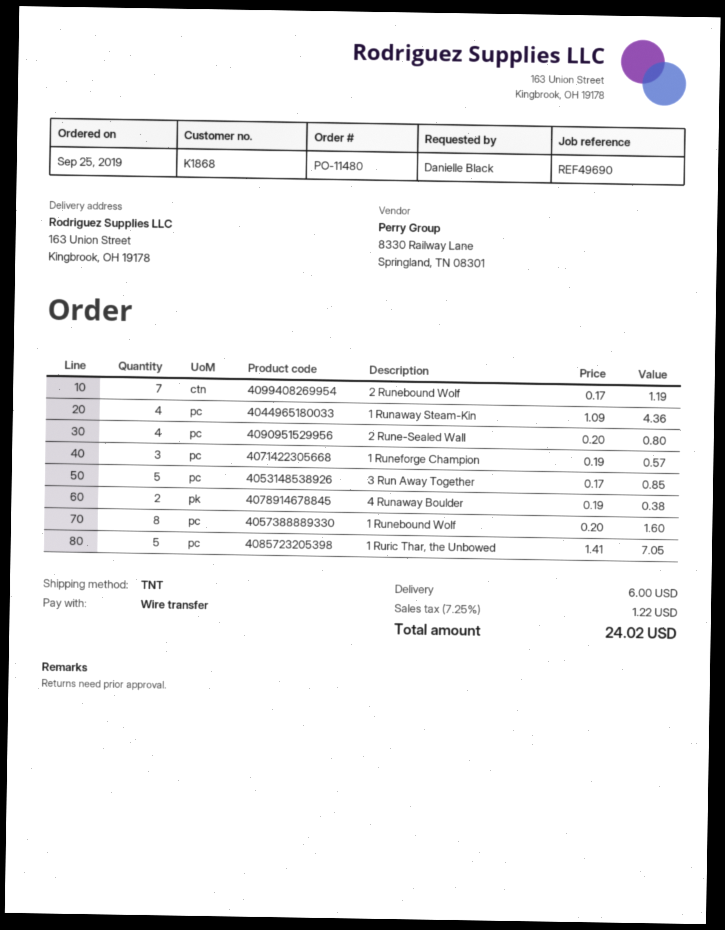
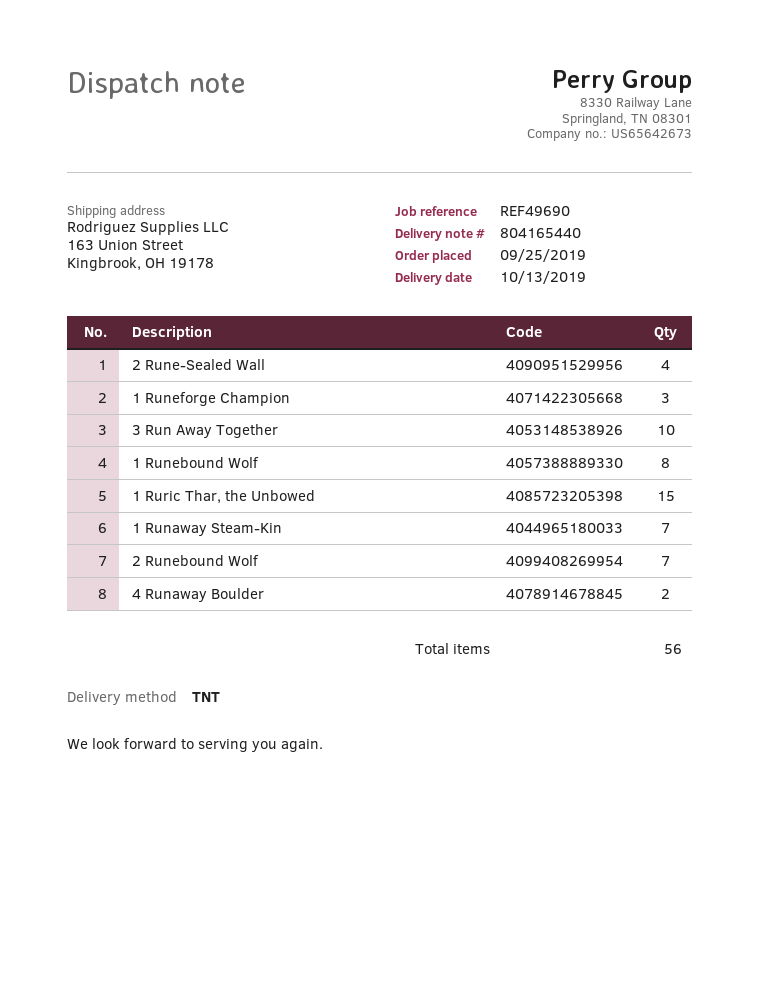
1 Runaway Steam-Kin: 4 -> 7
3 Run Away Together: 5 -> 10
1 Ruric Thar, the Unbowed: 5 -> 15

